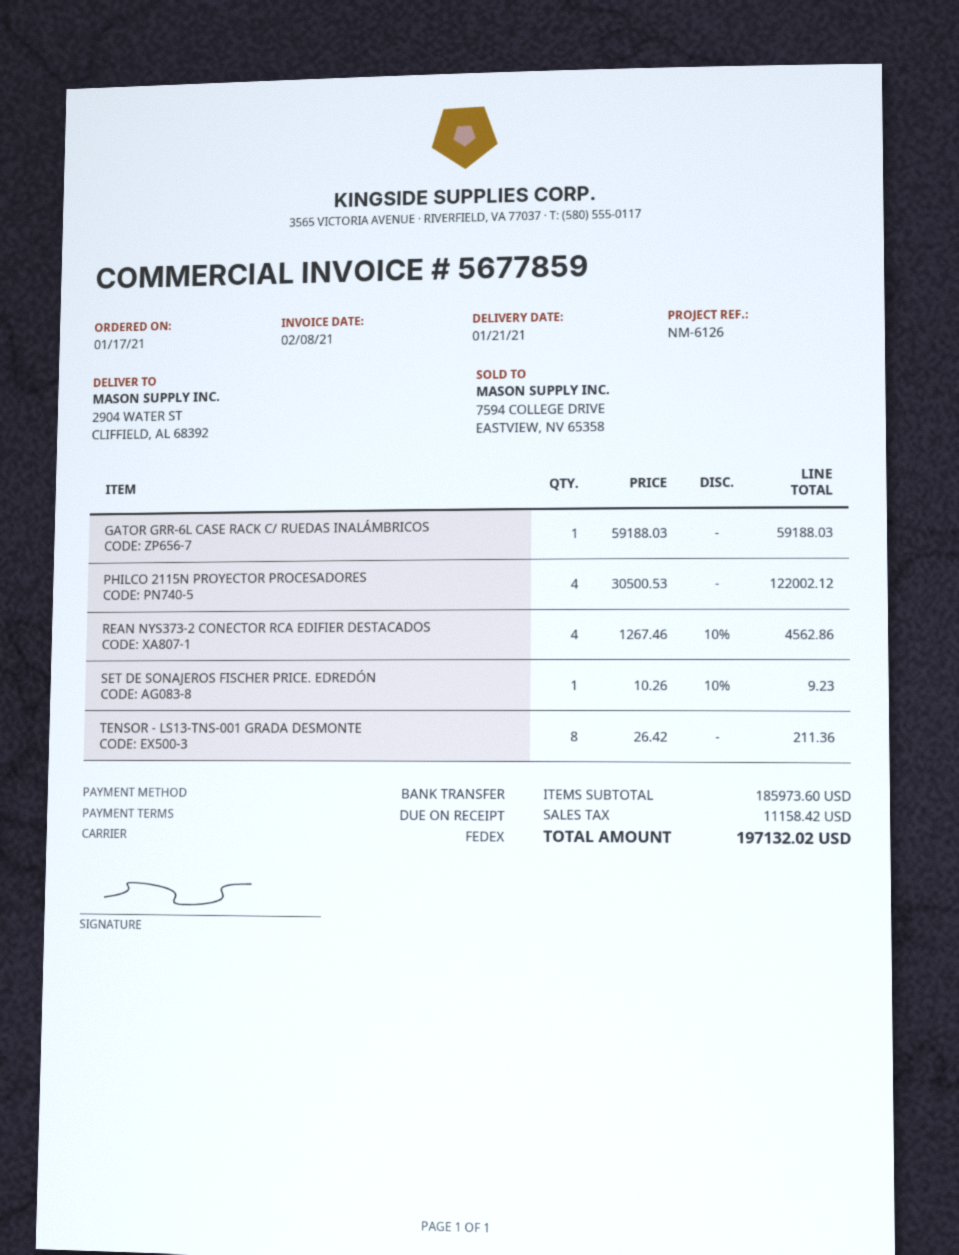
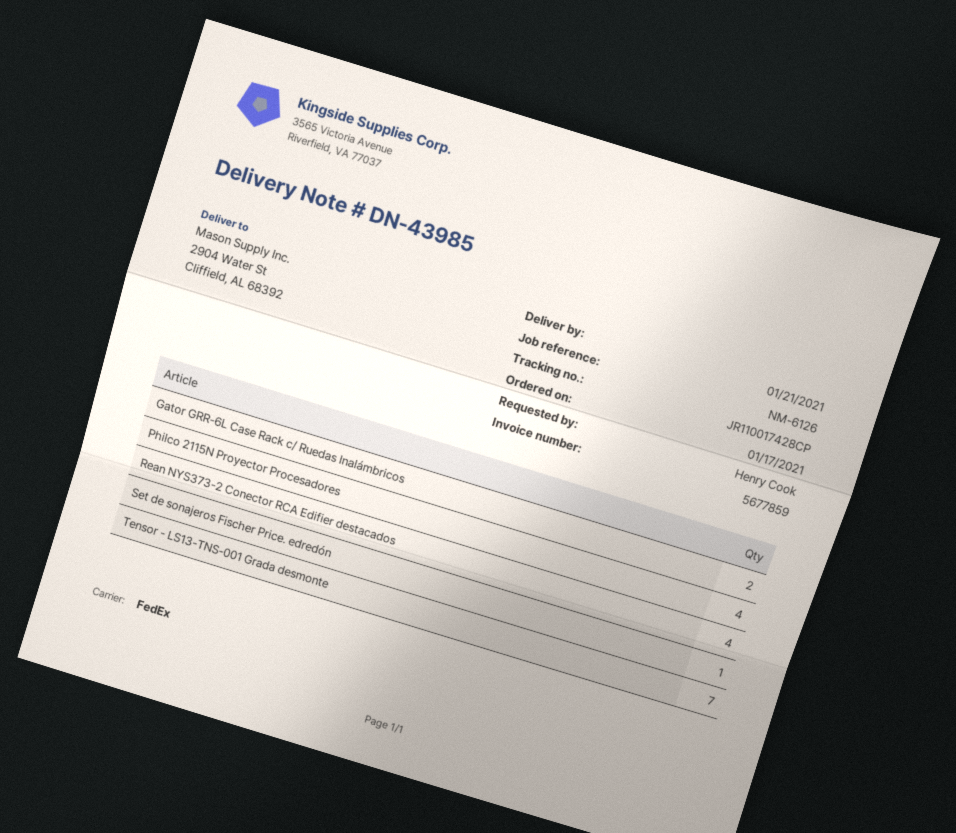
GATOR GRR-6L CASE RACK C/ RUEDAS INALÁMBRICOS: 1 -> 2
TENSOR - LS13-TNS-001 GRADA DESMONTE: 8 -> 7

